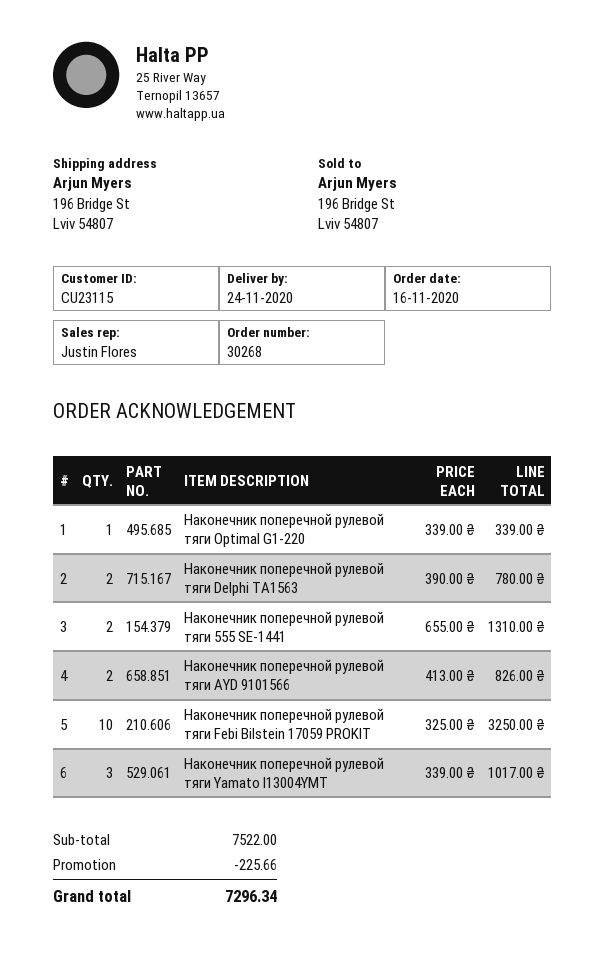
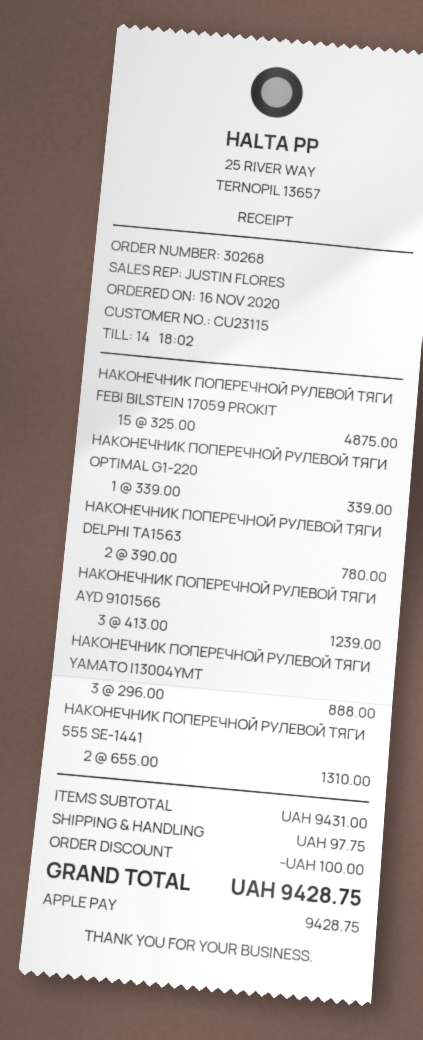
Наконечник поперечной рулевой тяги AYD 9101566: 2 x 413.00 = 826.00 -> 3 x 413.00 = 1239.00
Наконечник поперечной рулевой тяги Febi Bilstein 17059 PROKIT: 10 x 325.00 = 3250.00 -> 15 x 325.00 = 4875.00
Наконечник поперечной рулевой тяги Yamato I13004YMT: 3 x 339.00 = 1017.00 -> 3 x 296.00 = 888.00
subtotal: 7522.00 -> 9431.00
discount: 225.66 -> 100.00
shipping: none -> 97.75
total: 7296.34 -> 9428.75

